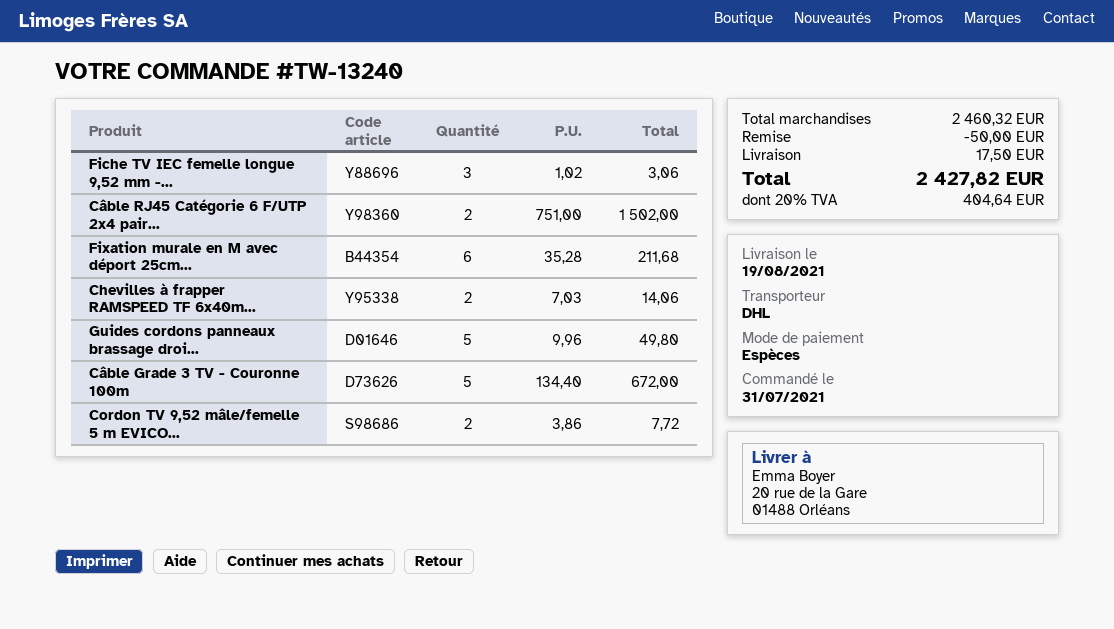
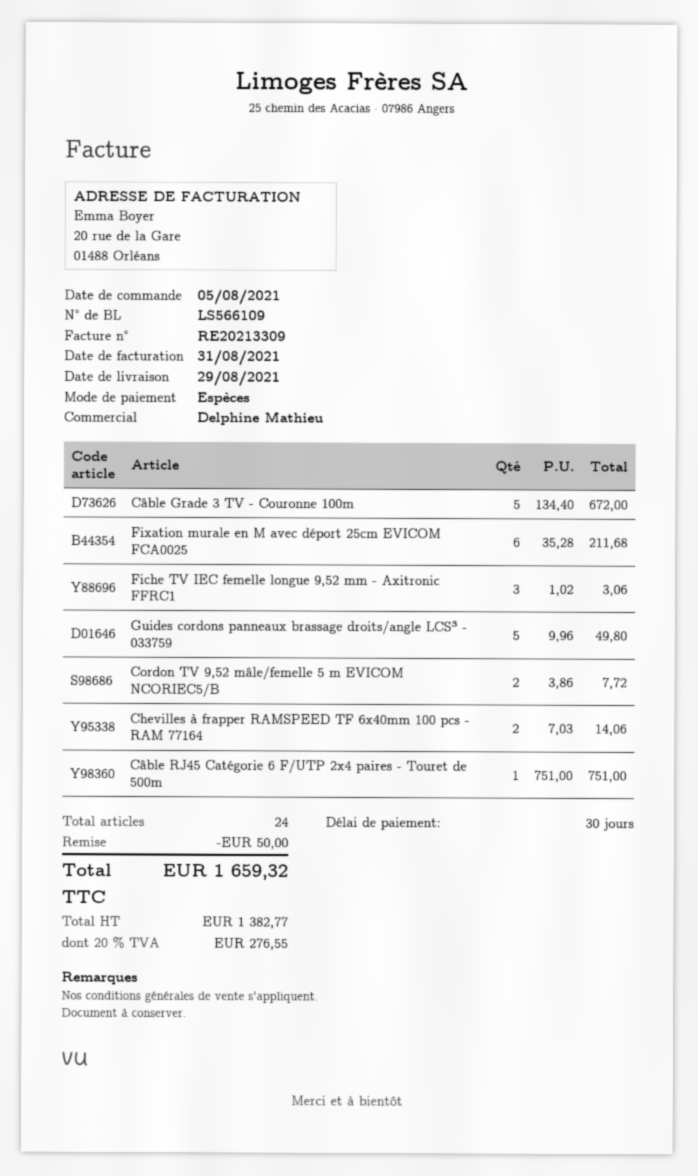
order date: 2021-07-31 -> 2021-08-05
delivery date: 2021-08-19 -> 2021-08-29
Câble RJ45 Catégorie 6 F/UTP 2x4 pair...: 2 x 751.00 = 1502.00 -> 1 x 751.00 = 751.00
shipping: 17.50 -> none
tax: 20% = 404.64 -> 20% = 276.55
total: 2427.82 -> 1659.32

